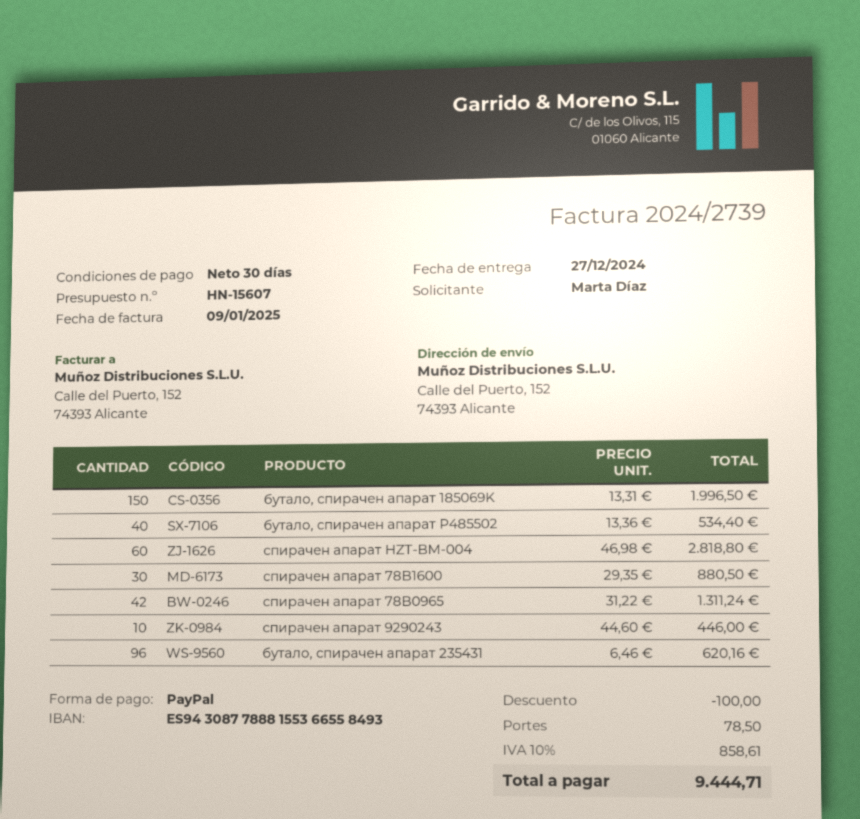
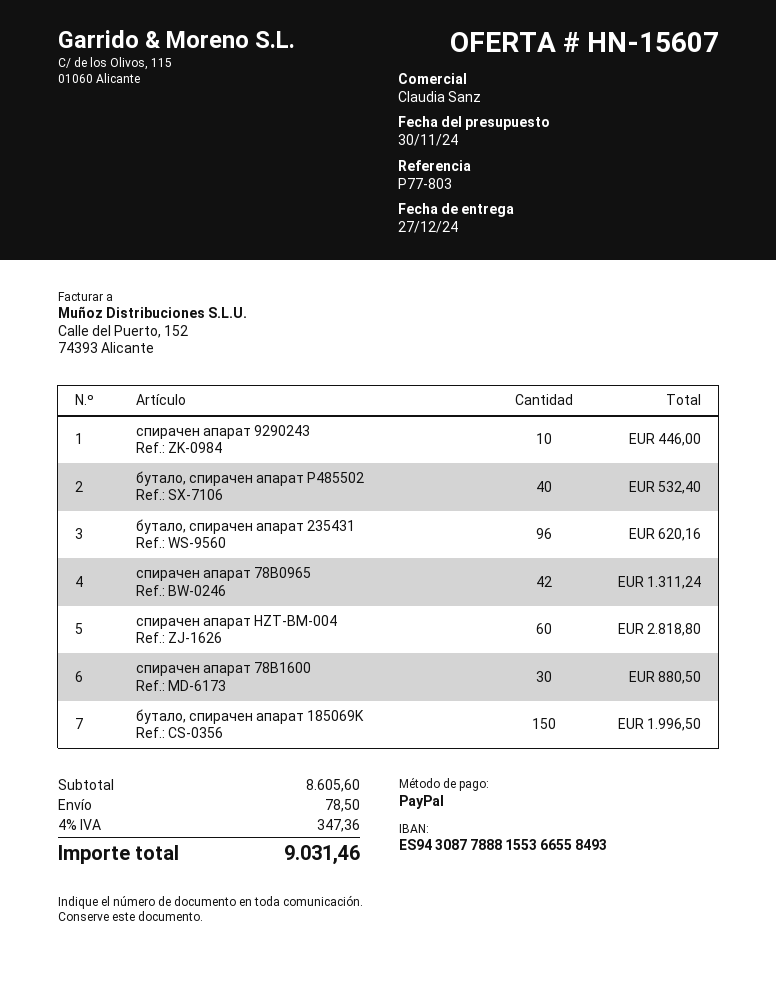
бутало, спирачен апарат P485502: 40 for 534.40 -> 40 for 532.40
discount: 100.00 -> none
tax: 10% = 858.61 -> 4% = 347.36
total: 9444.71 -> 9031.46

